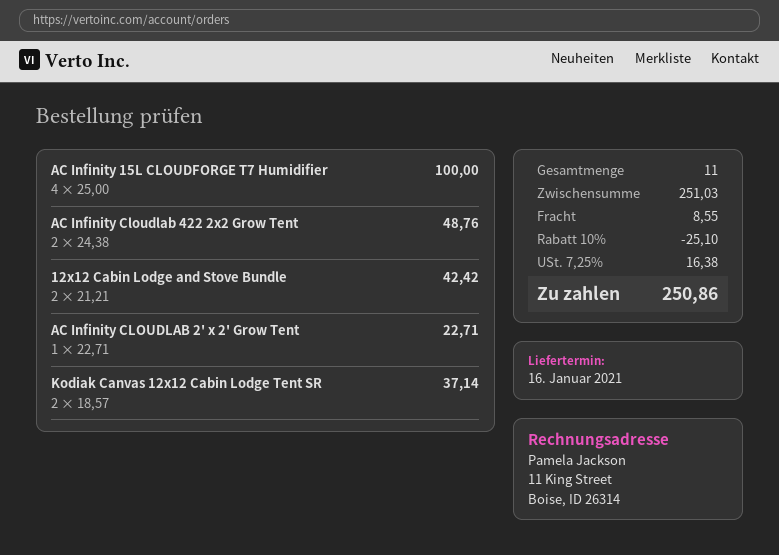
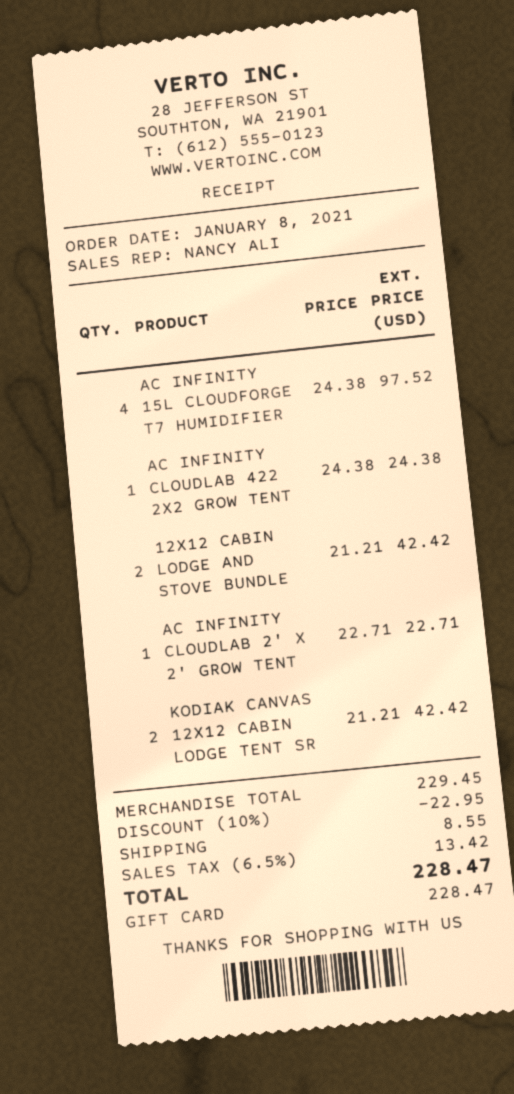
AC Infinity 15L CLOUDFORGE T7 Humidifier: 4 x 25.00 = 100.00 -> 4 x 24.38 = 97.52
AC Infinity Cloudlab 422 2x2 Grow Tent: 2 x 24.38 = 48.76 -> 1 x 24.38 = 24.38
Kodiak Canvas 12x12 Cabin Lodge Tent SR: 2 x 18.57 = 37.14 -> 2 x 21.21 = 42.42
subtotal: 251.03 -> 229.45
discount: 10% = 25.10 -> 10% = 22.95
tax: 7.25% = 16.38 -> 6.5% = 13.42
total: 250.86 -> 228.47

